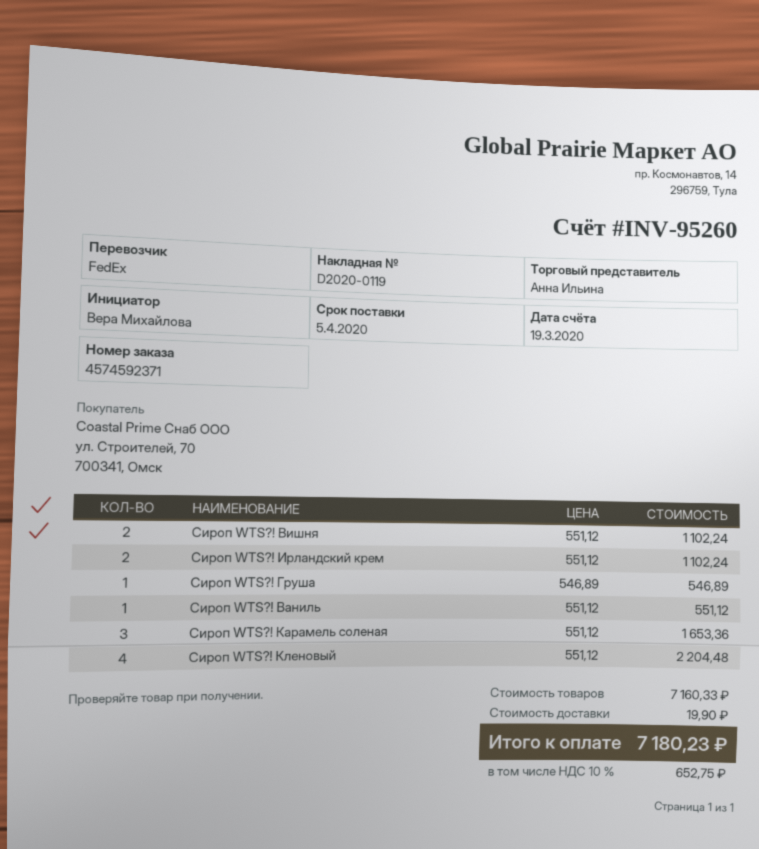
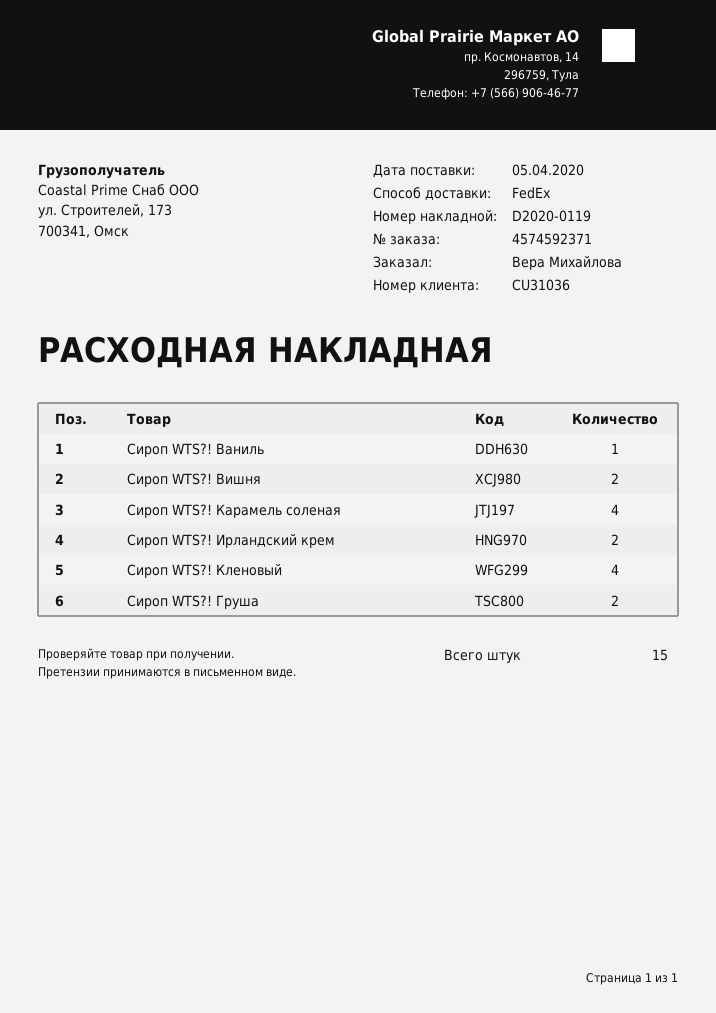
Сироп WTS?! Груша: 1 -> 2
Сироп WTS?! Карамель соленая: 3 -> 4

